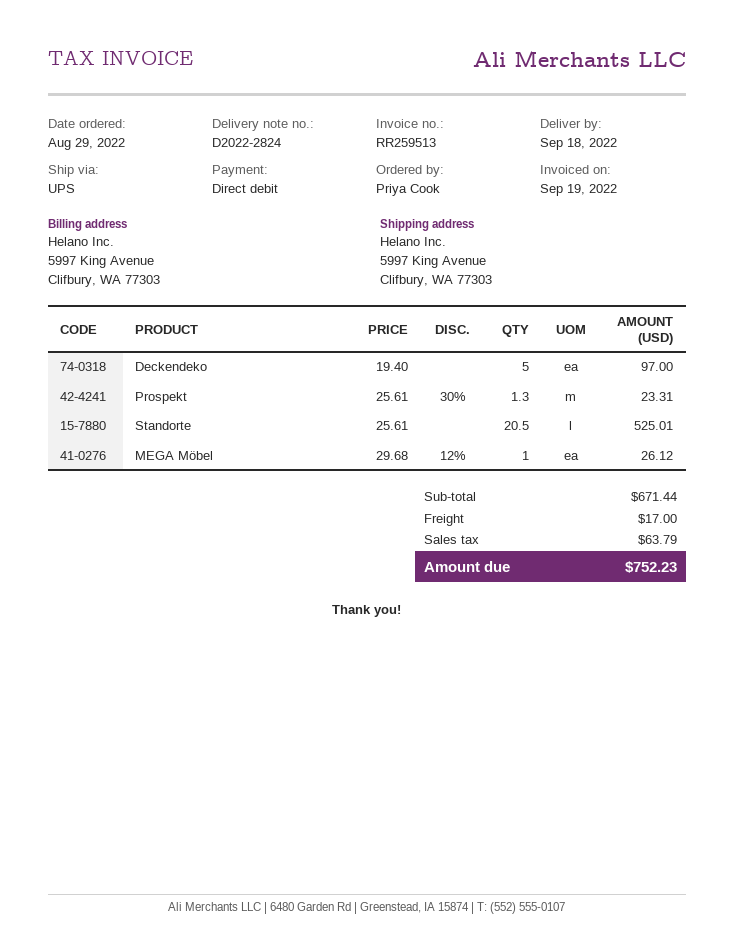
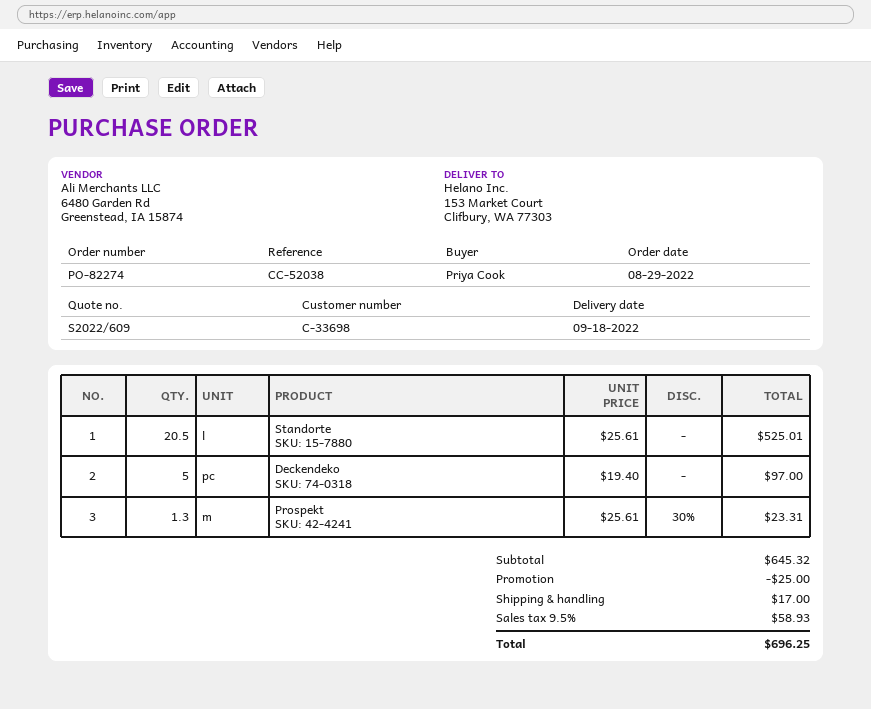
ship to: 5997 King Avenue, Clifbury, WA 77303 -> 153 Market Court, Clifbury, WA 77303
MEGA Möbel: 1 x 29.68 - 12% = 26.12 -> none
subtotal: 671.44 -> 645.32
discount: none -> 25.00
tax: 63.79 -> 58.93
total: 752.23 -> 696.25

